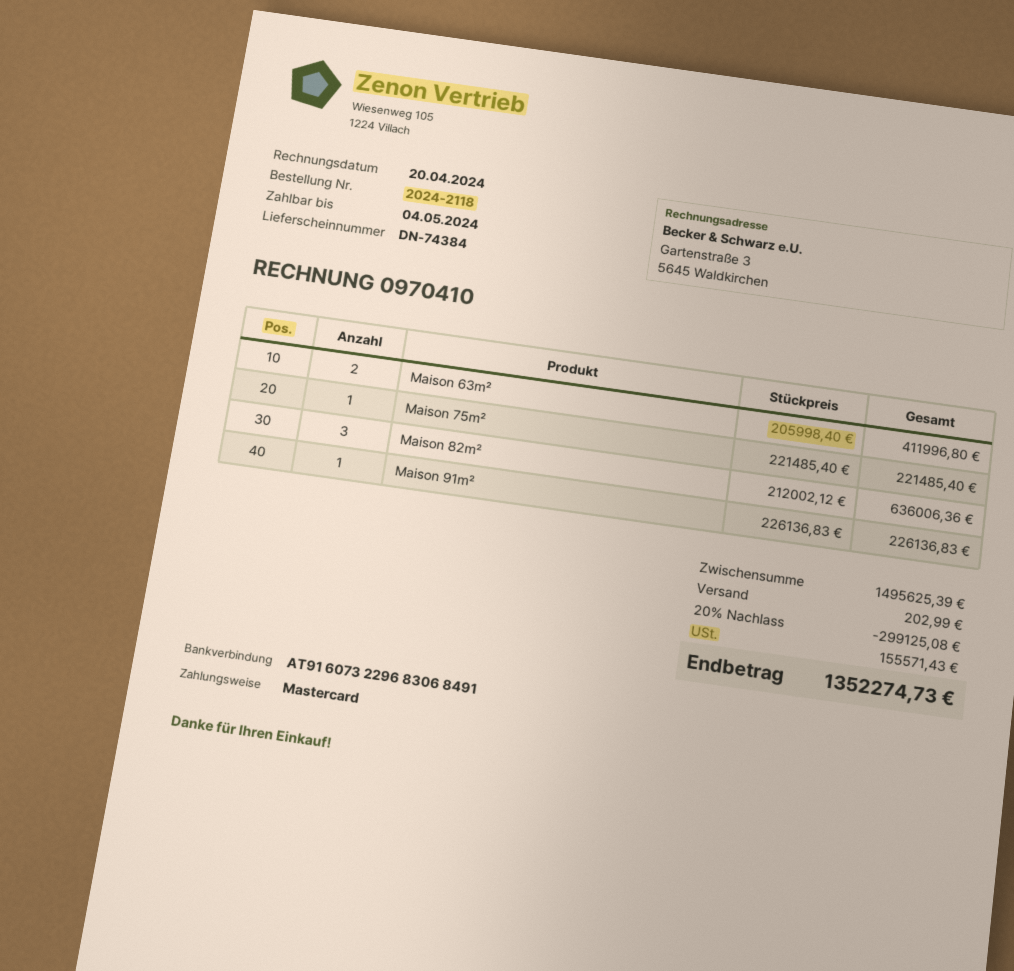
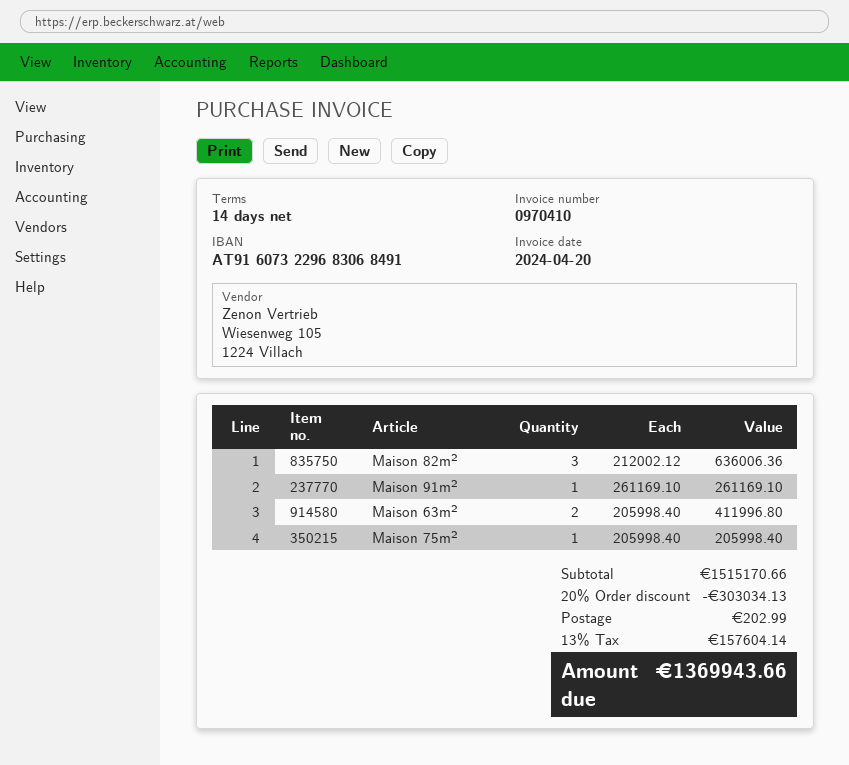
Maison 75m²: 1 x 221485.40 = 221485.40 -> 1 x 205998.40 = 205998.40
Maison 91m²: 1 x 226136.83 = 226136.83 -> 1 x 261169.10 = 261169.10
subtotal: 1495625.39 -> 1515170.66
discount: 20% = 299125.08 -> 20% = 303034.13
tax: 155571.43 -> 157604.14
total: 1352274.73 -> 1369943.66

